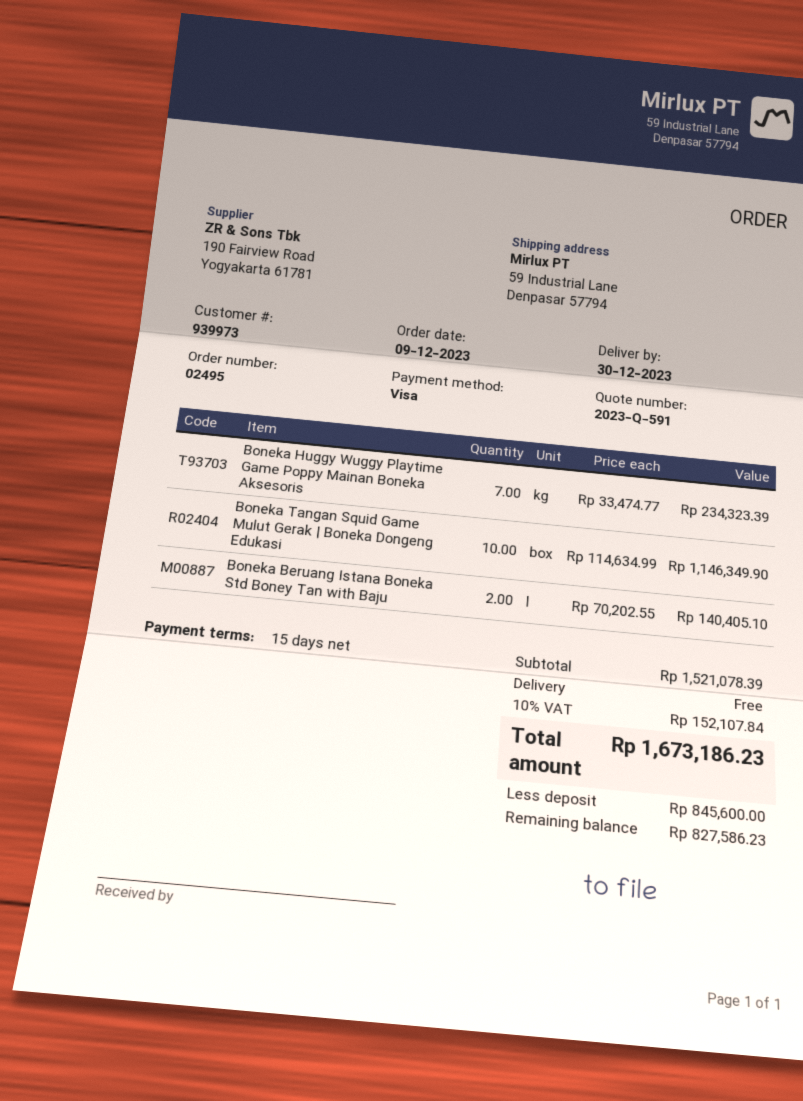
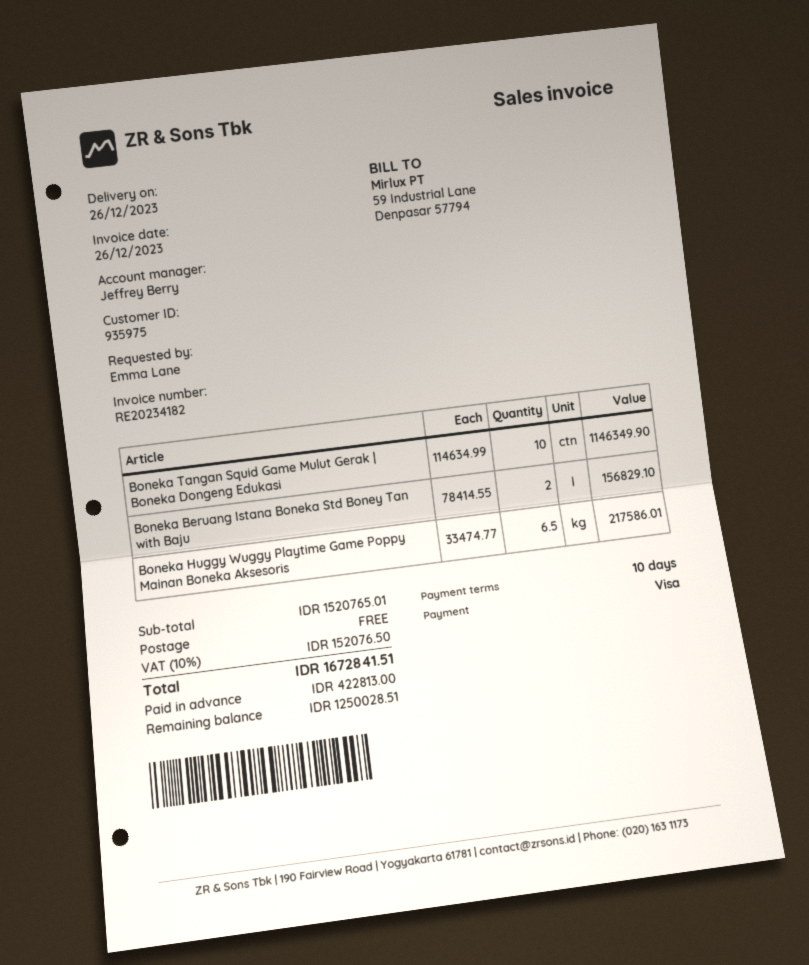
delivery date: 2023-12-30 -> 2023-12-26
payment terms: 15 days -> 10 days
customer number: 939973 -> 935975
Boneka Huggy Wuggy Playtime Game Poppy Mainan Boneka Aksesoris: 7 x 33474.77 = 234323.39 -> 6.5 x 33474.77 = 217586.01
Boneka Beruang Istana Boneka Std Boney Tan with Baju: 2 x 70202.55 = 140405.10 -> 2 x 78414.55 = 156829.10
subtotal: 1521078.39 -> 1520765.01
tax: 10% = 152107.84 -> 10% = 152076.50
total: 1673186.23 -> 1672841.51
deposit: 845600.00 -> 422813.00
balance: 827586.23 -> 1250028.51

